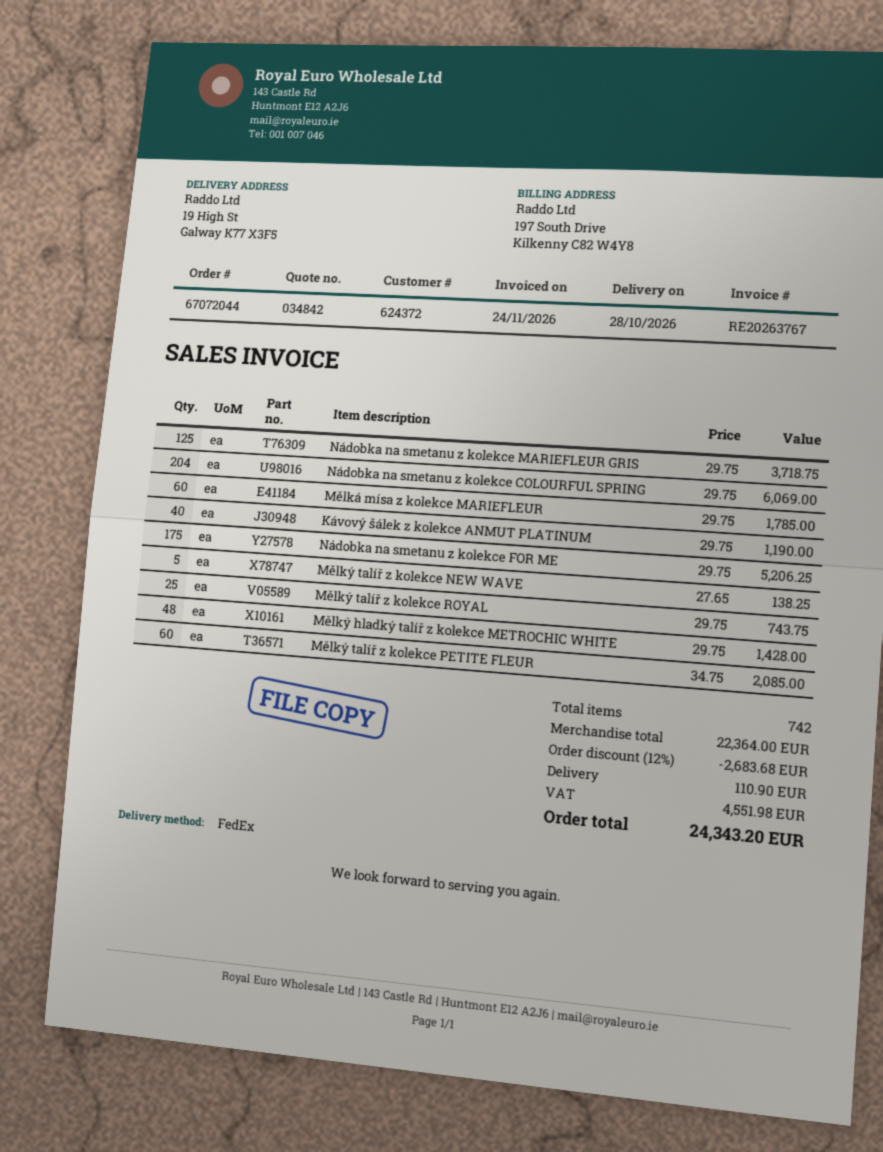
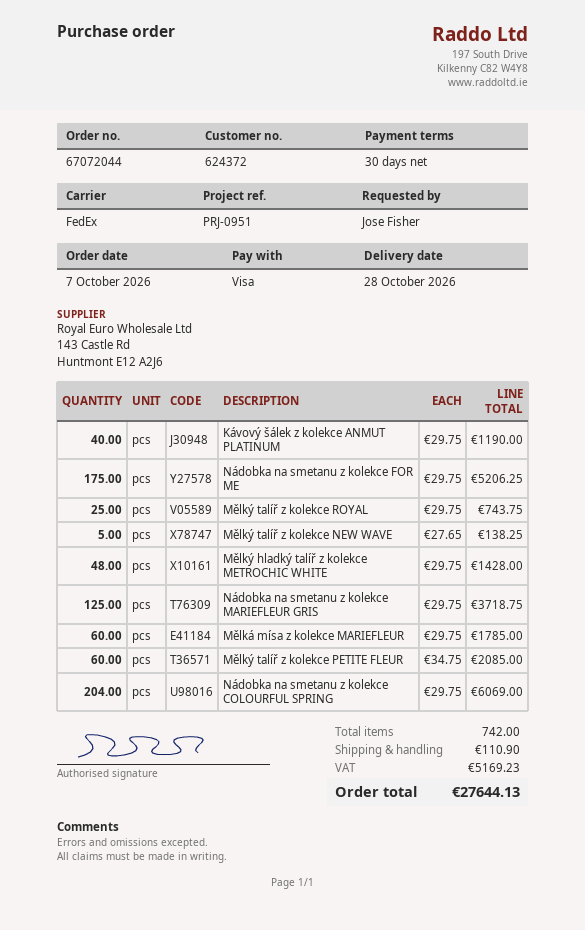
discount: 12% = 2683.68 -> none
tax: 4551.98 -> 5169.23
total: 24343.20 -> 27644.13

